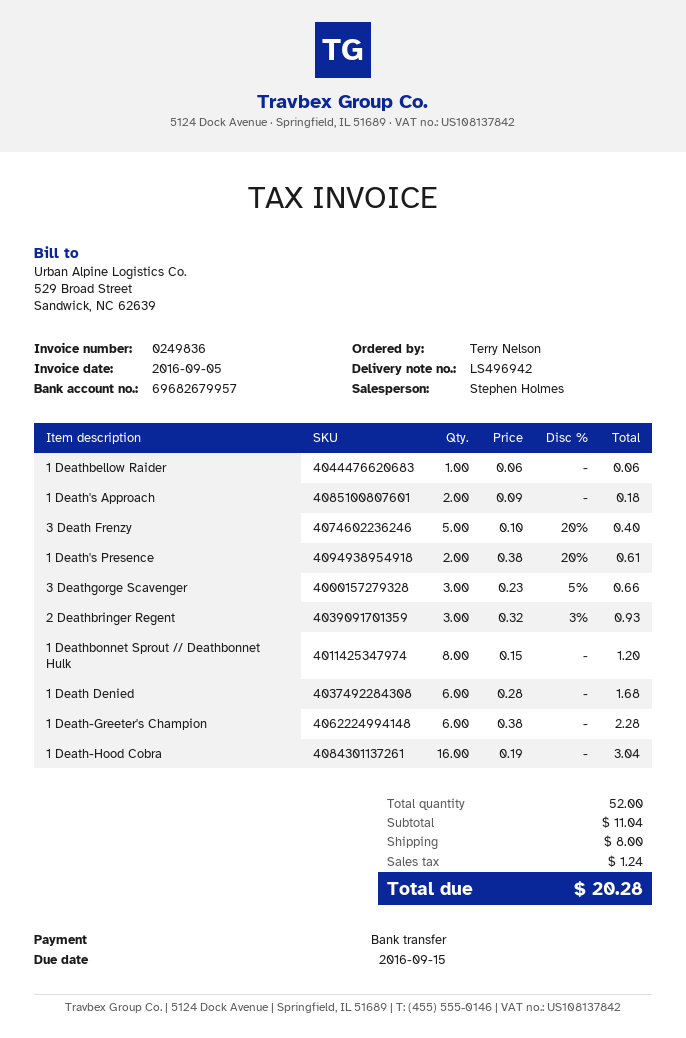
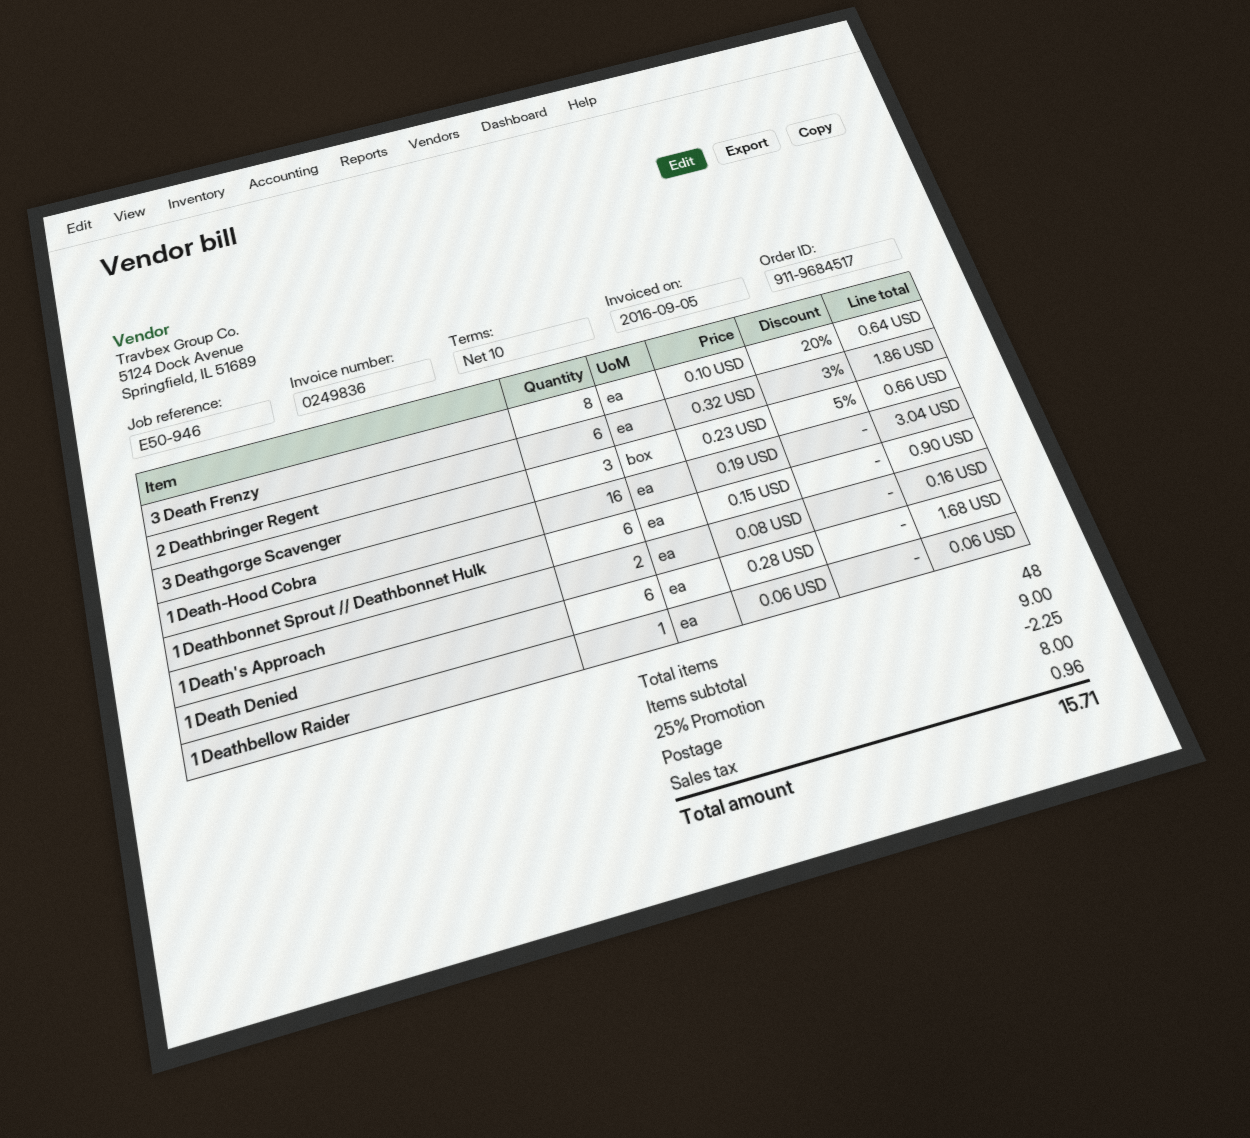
1 Death's Approach: 2 x 0.09 = 0.18 -> 2 x 0.08 = 0.16
3 Death Frenzy: 5 x 0.10 - 20% = 0.40 -> 8 x 0.10 - 20% = 0.64
1 Death's Presence: 2 x 0.38 - 20% = 0.61 -> none
2 Deathbringer Regent: 3 x 0.32 - 3% = 0.93 -> 6 x 0.32 - 3% = 1.86
1 Deathbonnet Sprout // Deathbonnet Hulk: 8 x 0.15 = 1.20 -> 6 x 0.15 = 0.90
1 Death-Greeter's Champion: 6 x 0.38 = 2.28 -> none
total quantity: 52 -> 48
subtotal: 11.04 -> 9.00
discount: none -> 25% = 2.25
tax: 1.24 -> 0.96
total: 20.28 -> 15.71

